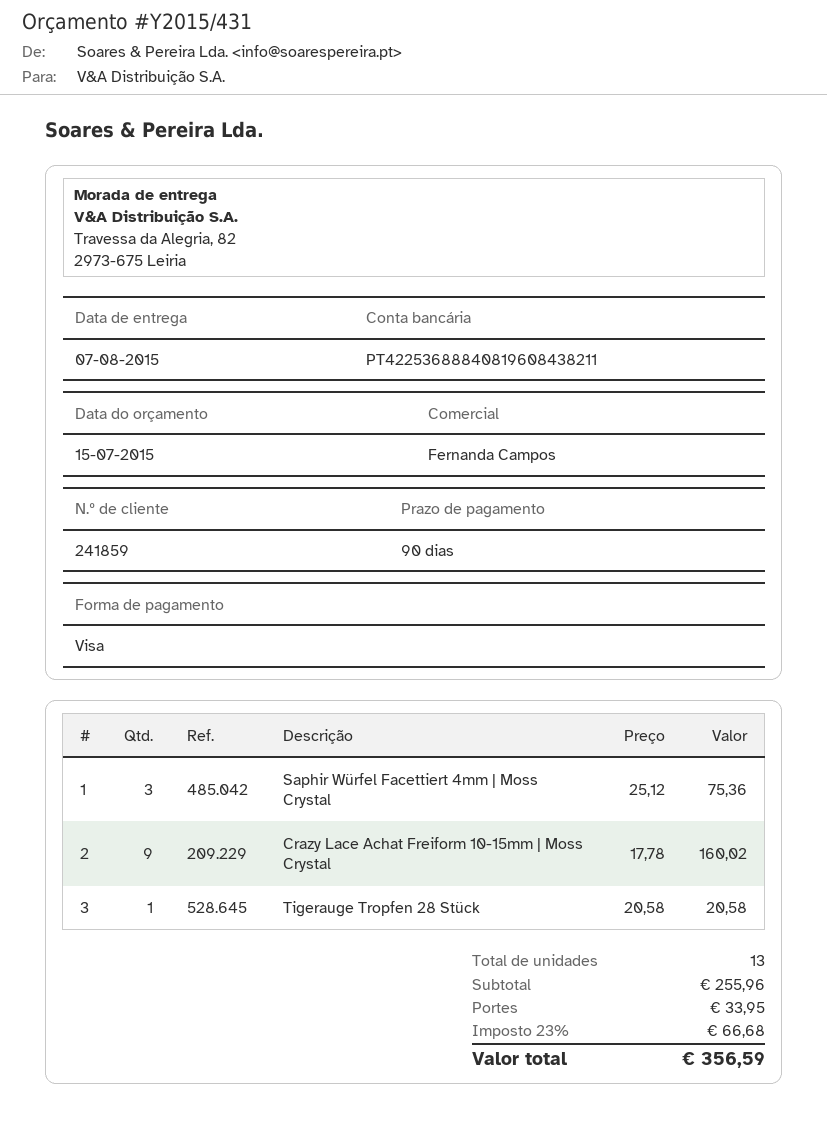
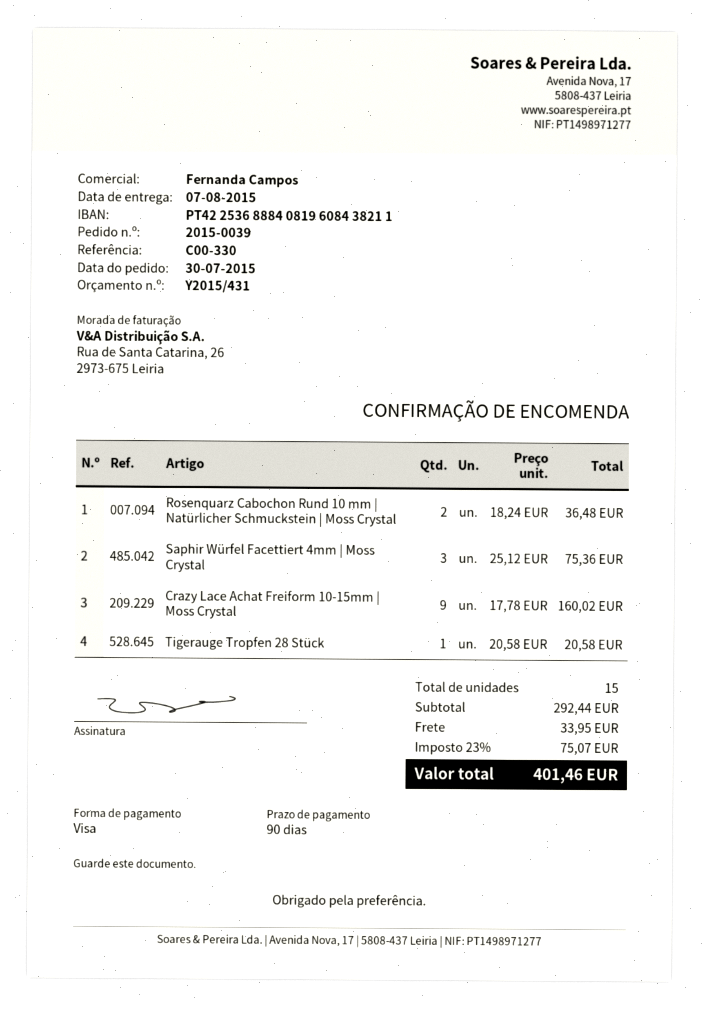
Rosenquarz Cabochon Rund 10 mm | Natürlicher Schmuckstein | Moss Crystal: none -> 2 x 18.24 = 36.48
total quantity: 13 -> 15
subtotal: 255.96 -> 292.44
tax: 23% = 66.68 -> 23% = 75.07
total: 356.59 -> 401.46

